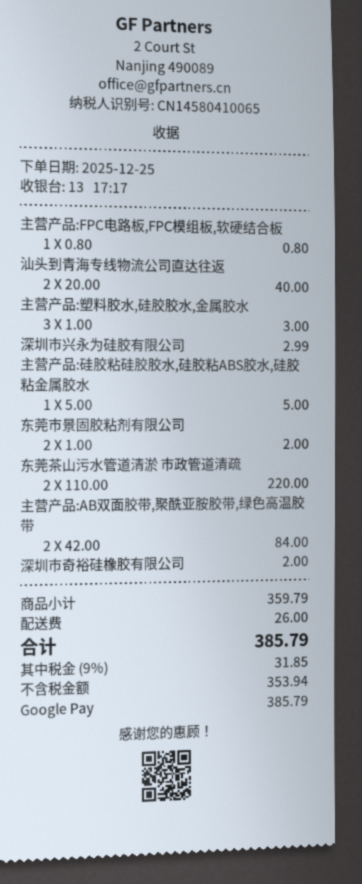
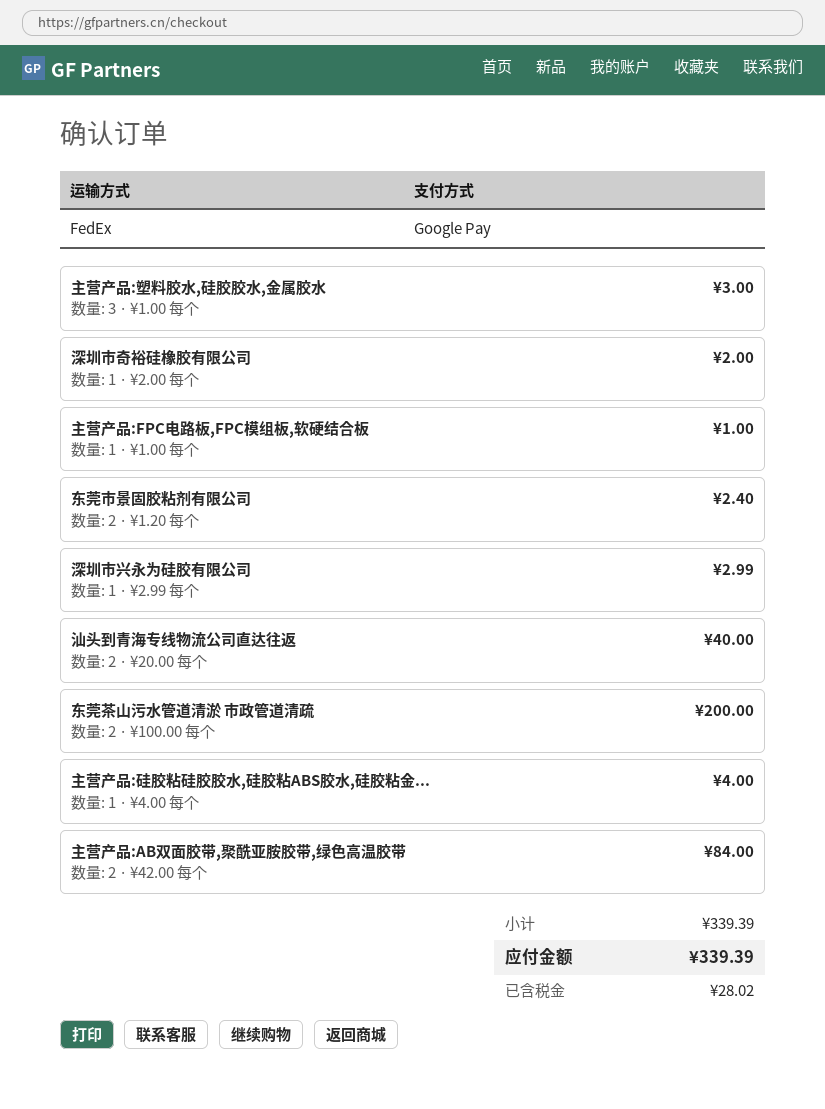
主营产品:FPC电路板,FPC模组板,软硬结合板: 1 x 0.80 = 0.80 -> 1 x 1.00 = 1.00
主营产品:硅胶粘硅胶胶水,硅胶粘ABS胶水,硅胶粘金属胶水: 1 x 5.00 = 5.00 -> 1 x 4.00 = 4.00
东莞市景固胶粘剂有限公司: 2 x 1.00 = 2.00 -> 2 x 1.20 = 2.40
东莞茶山污水管道清淤 市政管道清疏: 2 x 110.00 = 220.00 -> 2 x 100.00 = 200.00
subtotal: 359.79 -> 339.39
shipping: 26.00 -> none
tax: 31.85 -> 28.02
total: 385.79 -> 339.39

